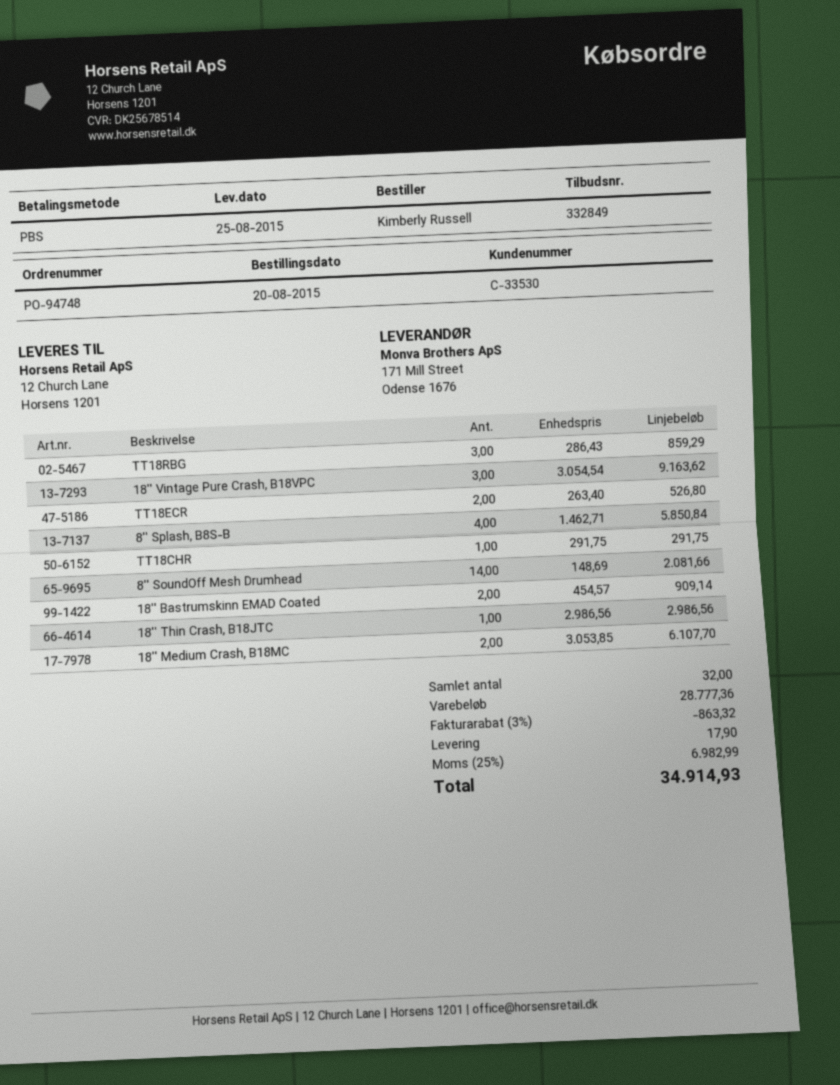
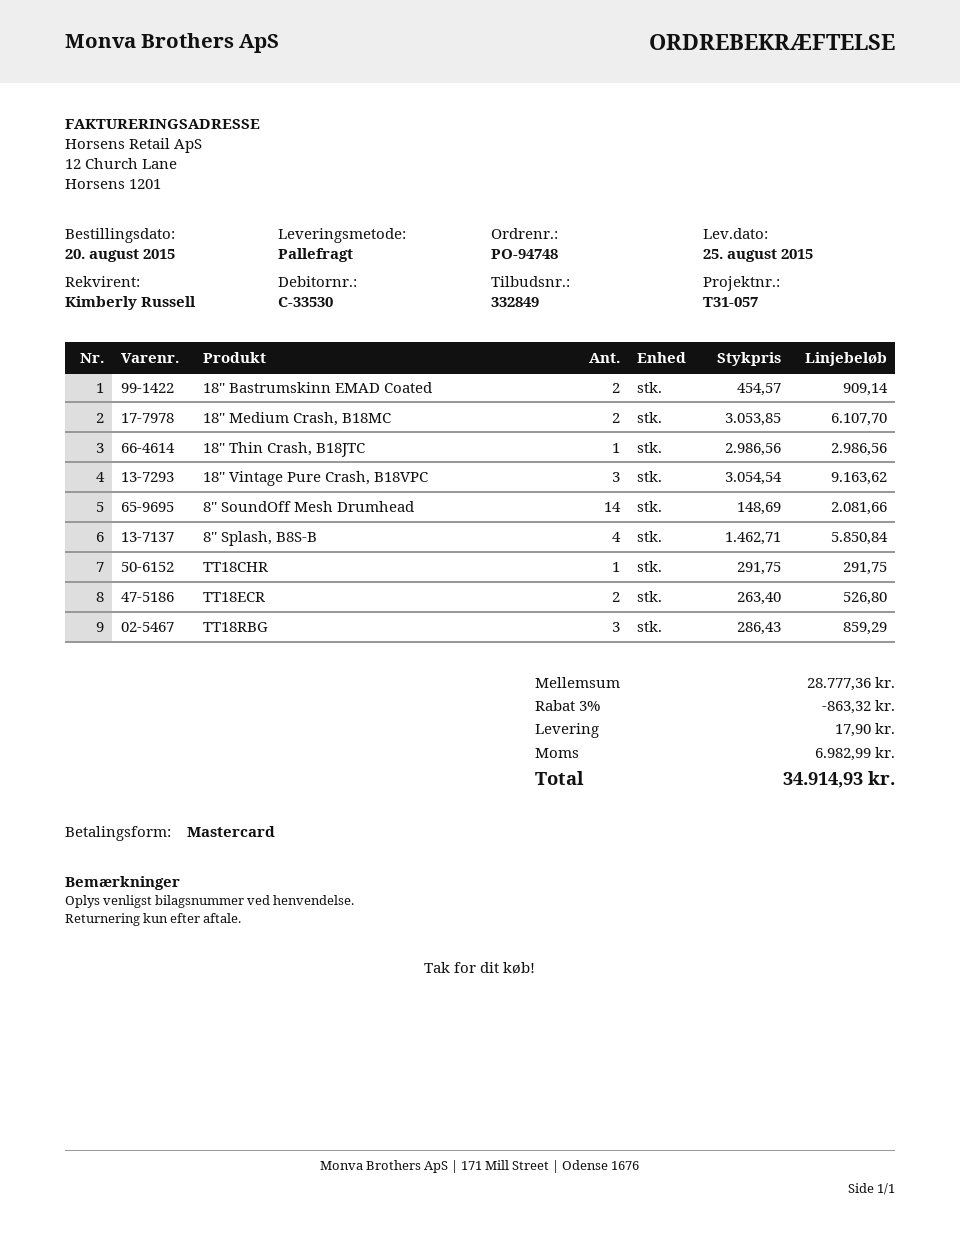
payment method: direct debit -> Mastercard

